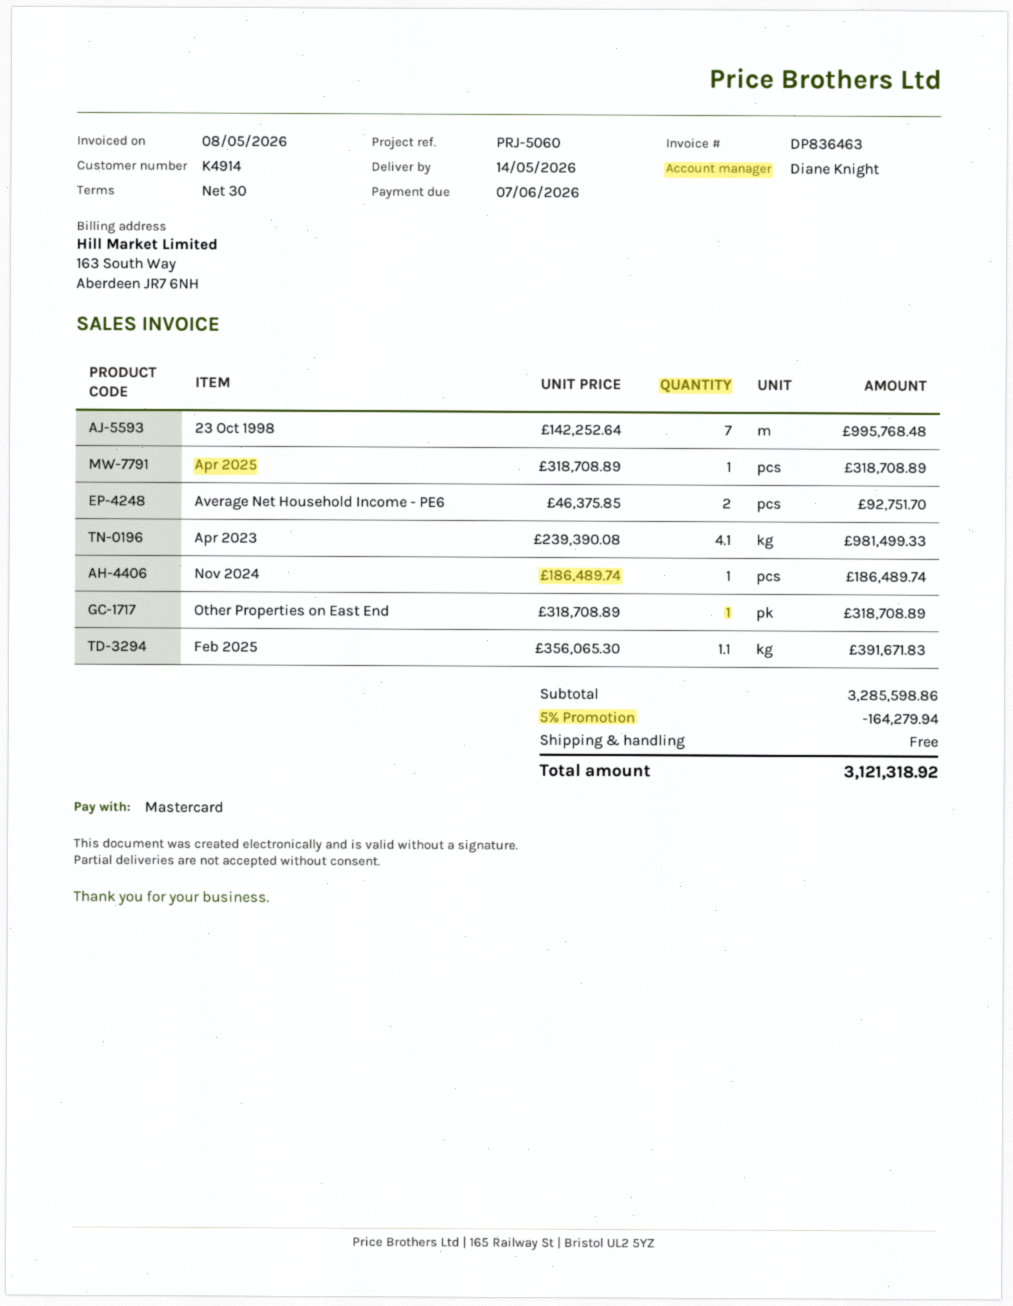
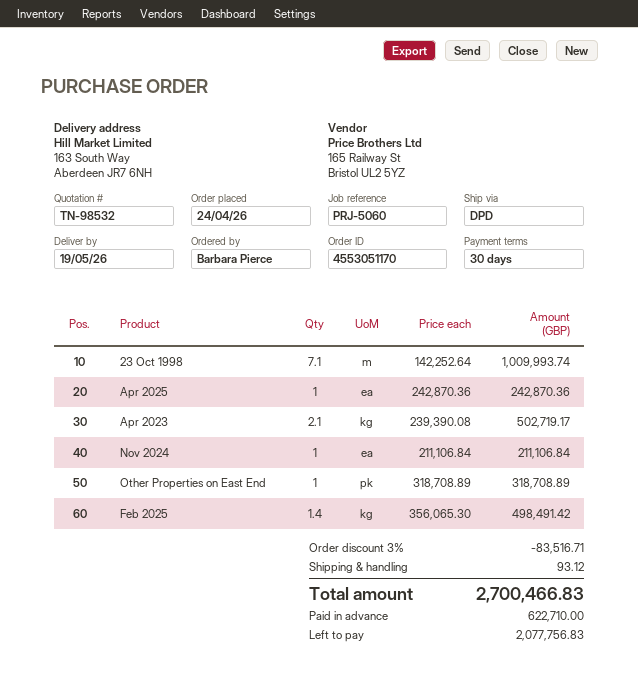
delivery date: 2026-05-14 -> 2026-05-19
23 Oct 1998: 7 x 142252.64 = 995768.48 -> 7.1 x 142252.64 = 1009993.74
Apr 2025: 1 x 318708.89 = 318708.89 -> 1 x 242870.36 = 242870.36
Average Net Household Income - PE6: 2 x 46375.85 = 92751.70 -> none
Apr 2023: 4.1 x 239390.08 = 981499.33 -> 2.1 x 239390.08 = 502719.17
Nov 2024: 1 x 186489.74 = 186489.74 -> 1 x 211106.84 = 211106.84
Feb 2025: 1.1 x 356065.30 = 391671.83 -> 1.4 x 356065.30 = 498491.42
discount: 5% = 164279.94 -> 3% = 83516.71
shipping: 0.00 -> 93.12
total: 3121318.92 -> 2700466.83

